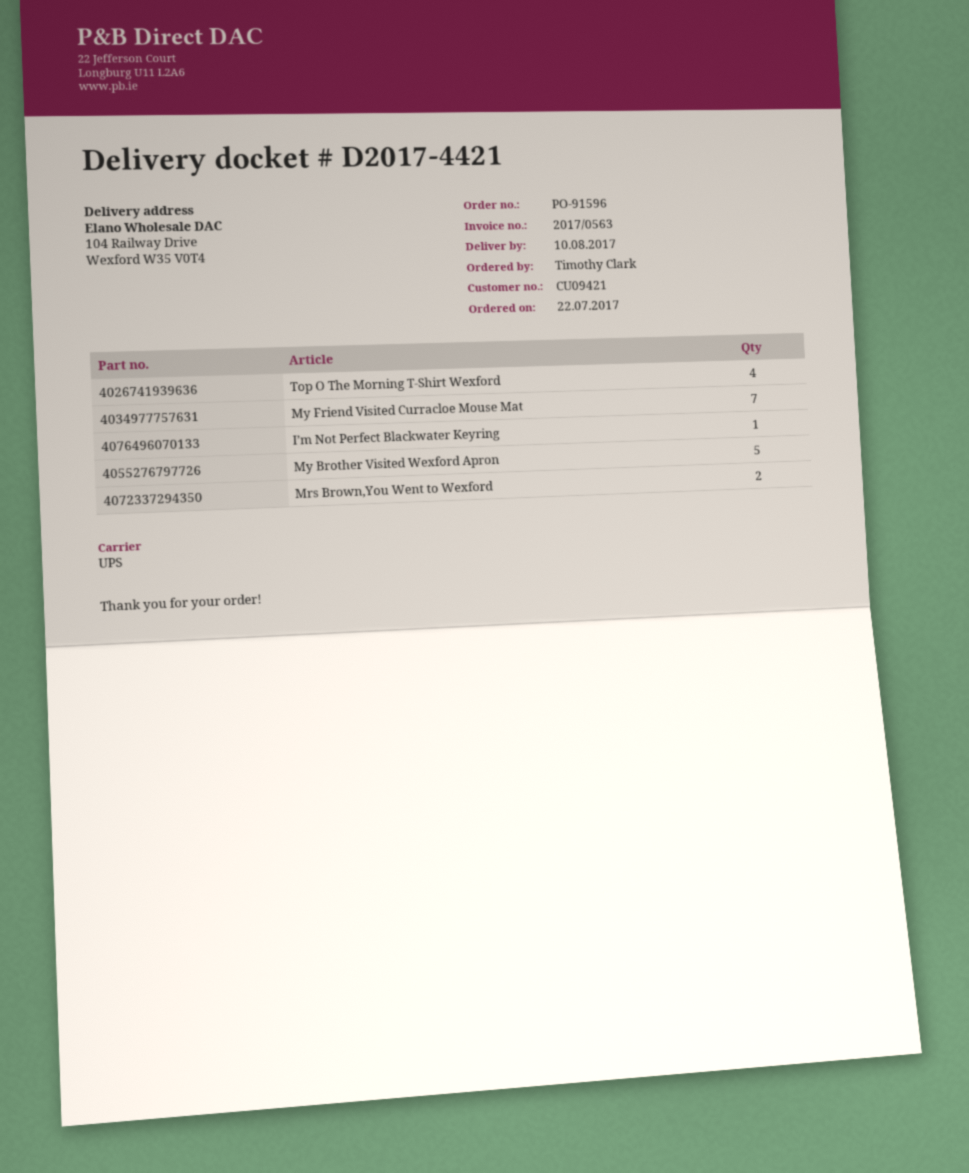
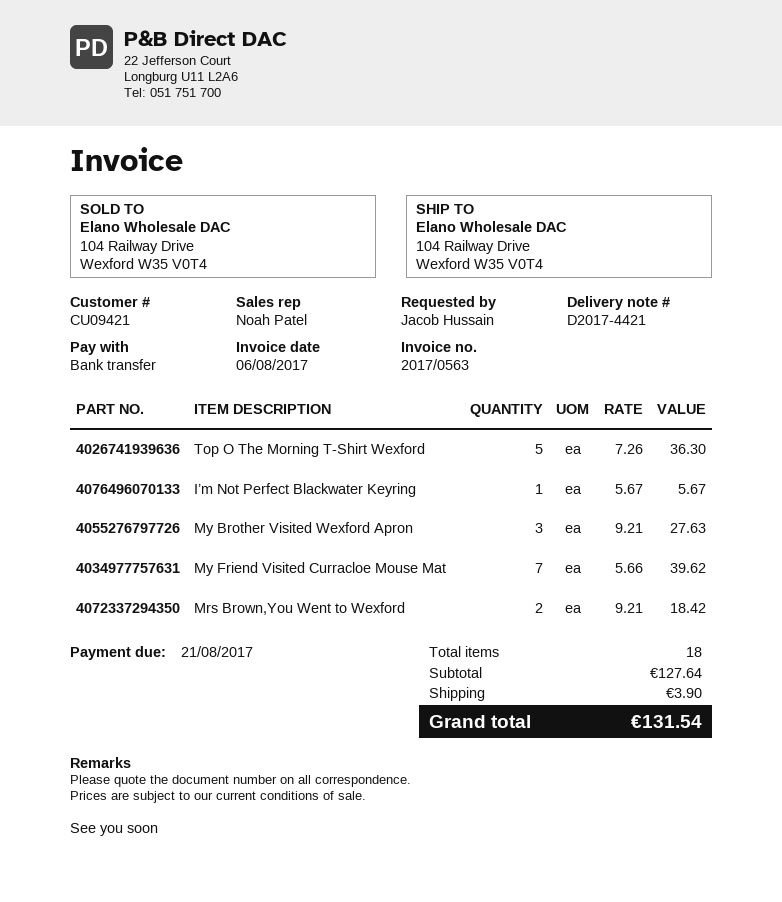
ordered by: Timothy Clark -> Jacob Hussain
Top O The Morning T-Shirt Wexford: 4 -> 5
My Brother Visited Wexford Apron: 5 -> 3

